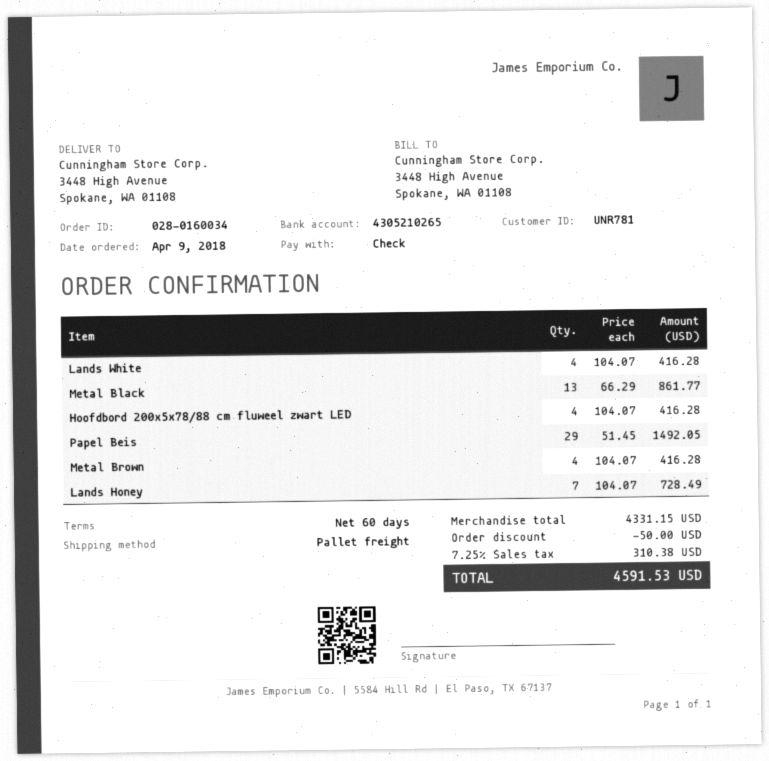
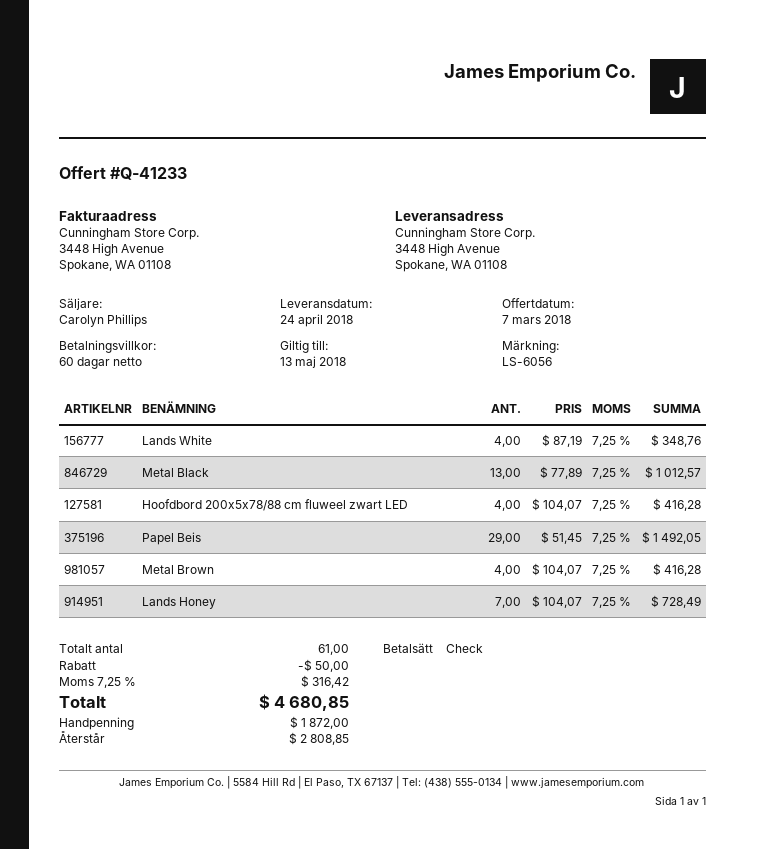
Lands White: 4 x 104.07 = 416.28 -> 4 x 87.19 = 348.76
Metal Black: 13 x 66.29 = 861.77 -> 13 x 77.89 = 1012.57
tax: 7.25% = 310.38 -> 7.25% = 316.42
total: 4591.53 -> 4680.85

